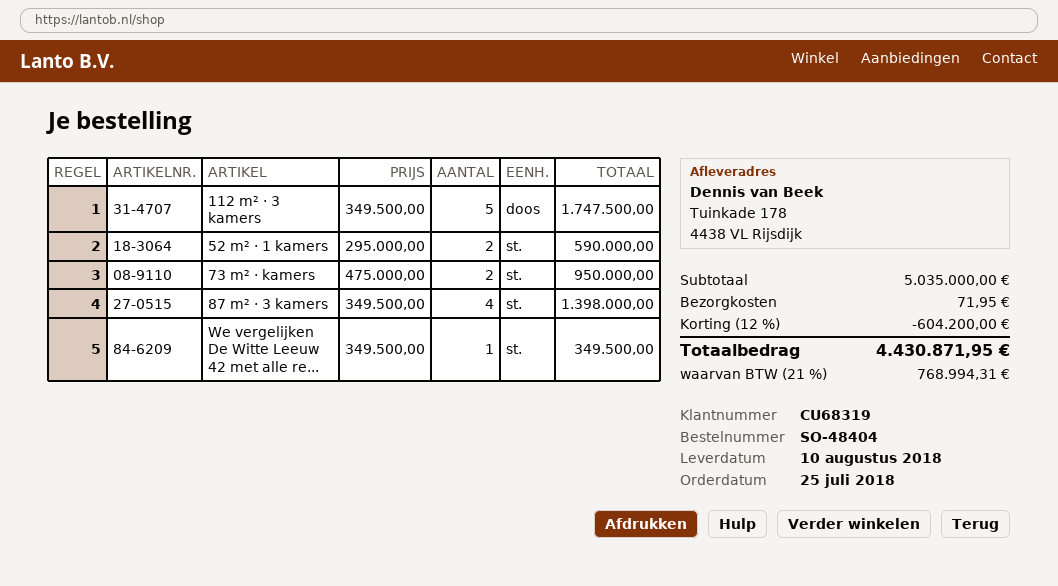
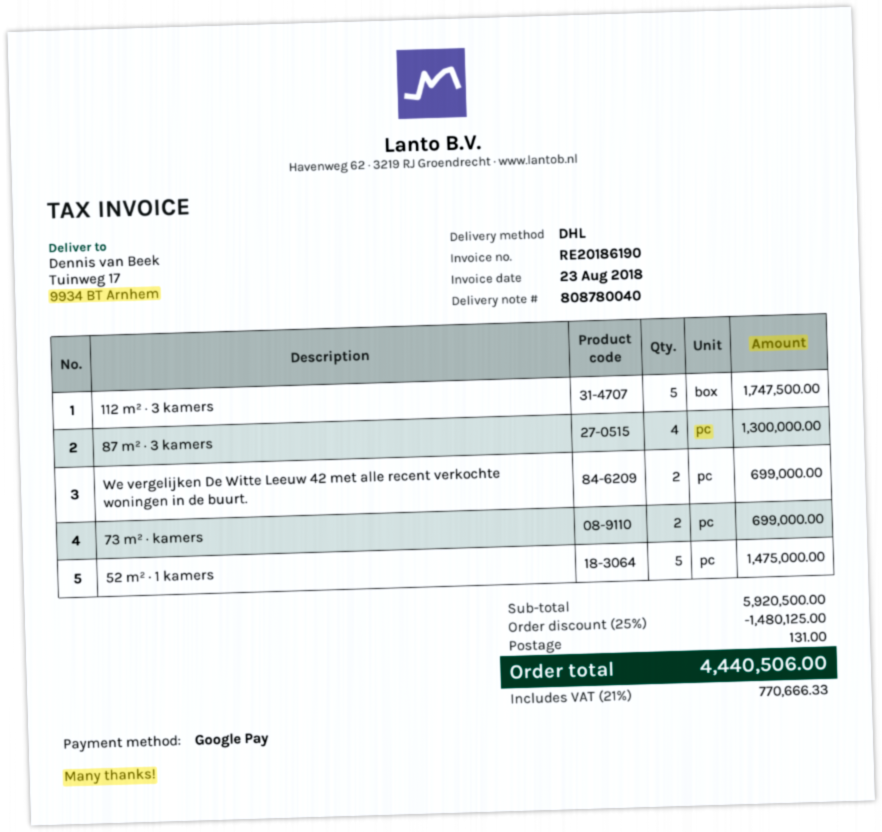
ship to: Tuinkade 178, 4438 VL Rijsdijk -> Tuinweg 17, 9934 BT Arnhem
52 m² · 1 kamers: 2 for 590000.00 -> 5 for 1475000.00
73 m² · kamers: 2 for 950000.00 -> 2 for 699000.00
87 m² · 3 kamers: 4 for 1398000.00 -> 4 for 1300000.00
We vergelijken De Witte Leeuw 42 met alle re...: 1 for 349500.00 -> 2 for 699000.00
subtotal: 5035000.00 -> 5920500.00
discount: 12% = 604200.00 -> 25% = 1480125.00
shipping: 71.95 -> 131.00
tax: 21% = 768994.31 -> 21% = 770666.33
total: 4430871.95 -> 4440506.00

